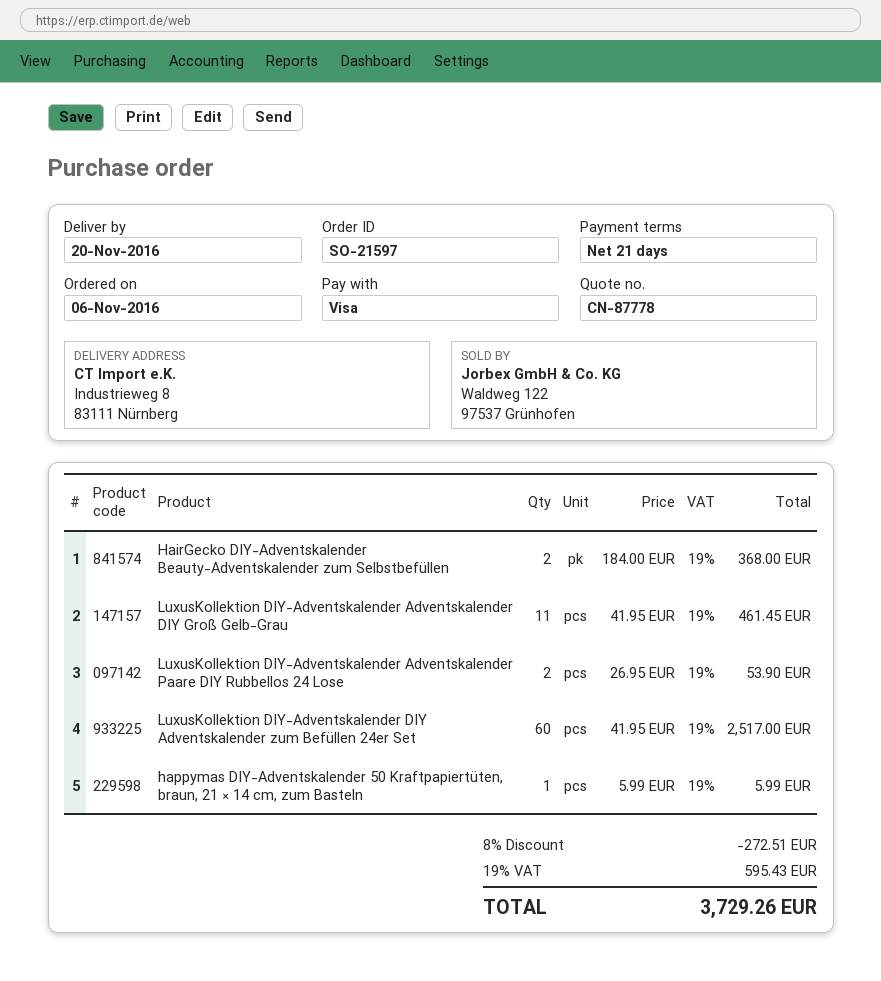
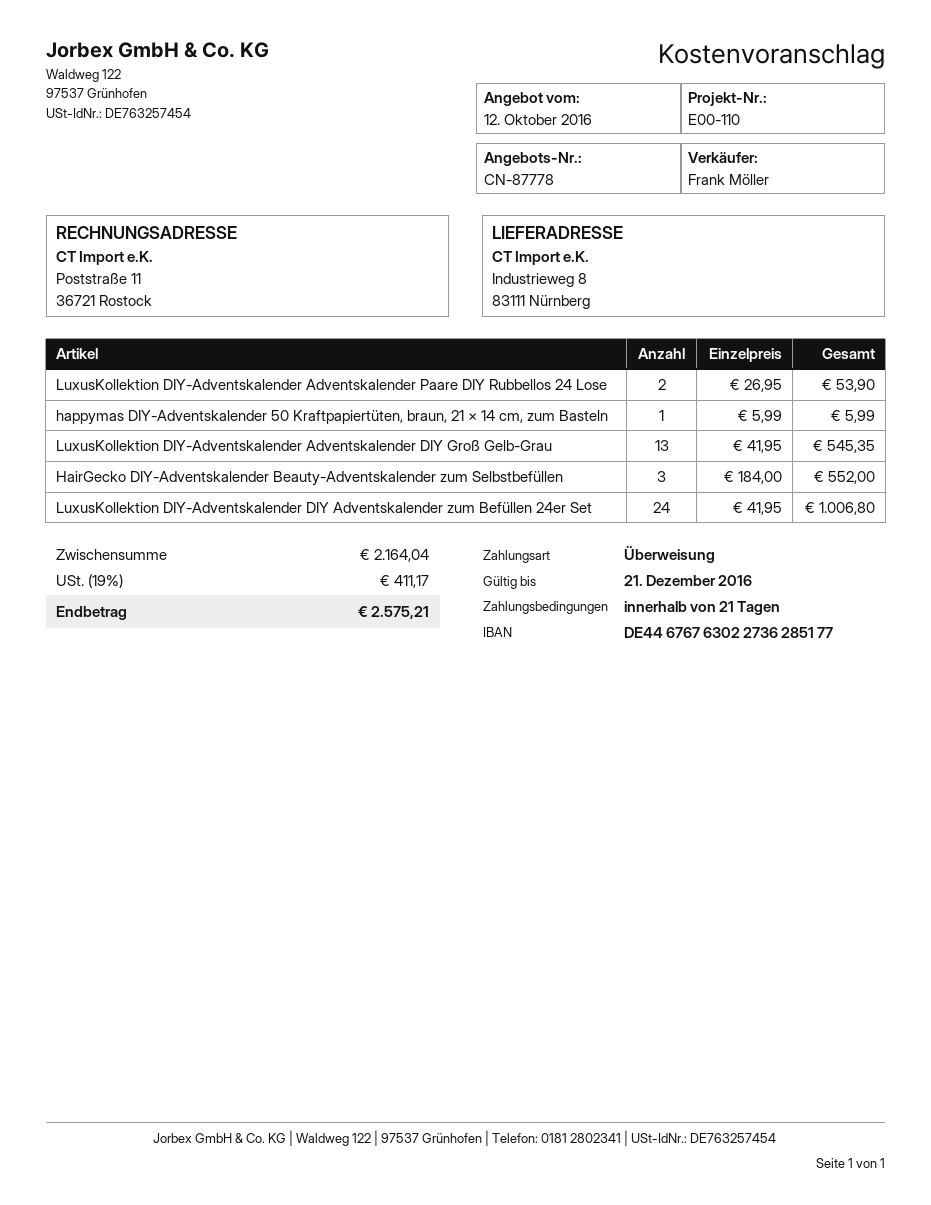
payment method: Visa -> bank transfer
HairGecko DIY-Adventskalender Beauty-Adventskalender zum Selbstbefüllen: 2 x 184.00 = 368.00 -> 3 x 184.00 = 552.00
LuxusKollektion DIY-Adventskalender Adventskalender DIY Groß Gelb-Grau: 11 x 41.95 = 461.45 -> 13 x 41.95 = 545.35
LuxusKollektion DIY-Adventskalender DIY Adventskalender zum Befüllen 24er Set: 60 x 41.95 = 2517.00 -> 24 x 41.95 = 1006.80
discount: 8% = 272.51 -> none
tax: 19% = 595.43 -> 19% = 411.17
total: 3729.26 -> 2575.21

